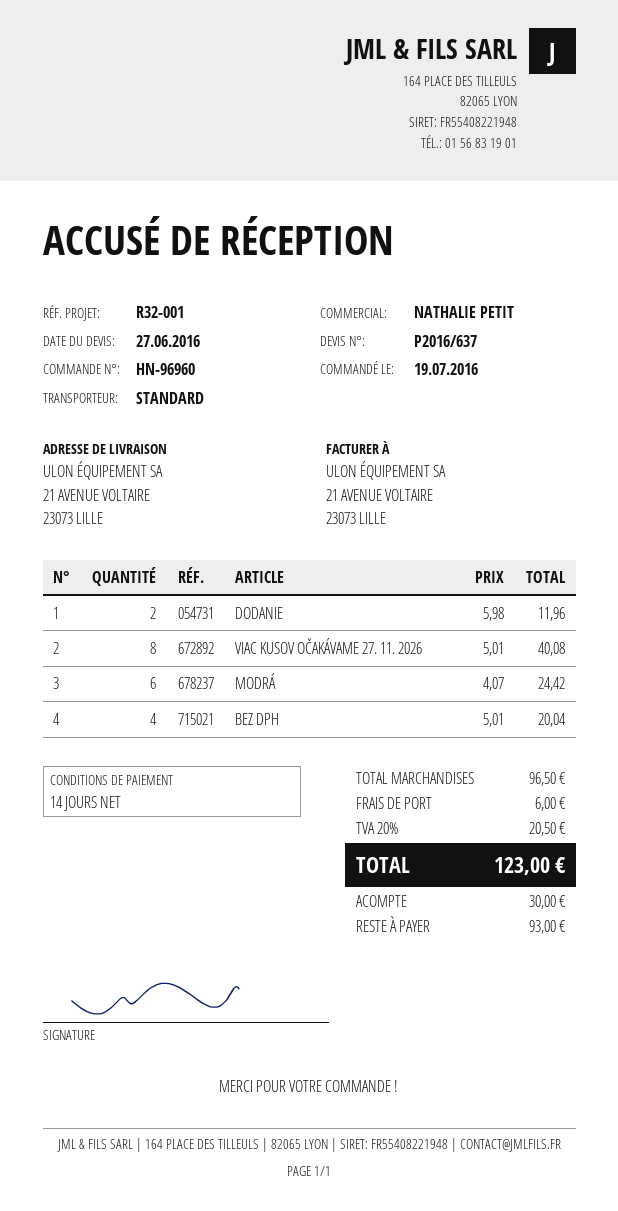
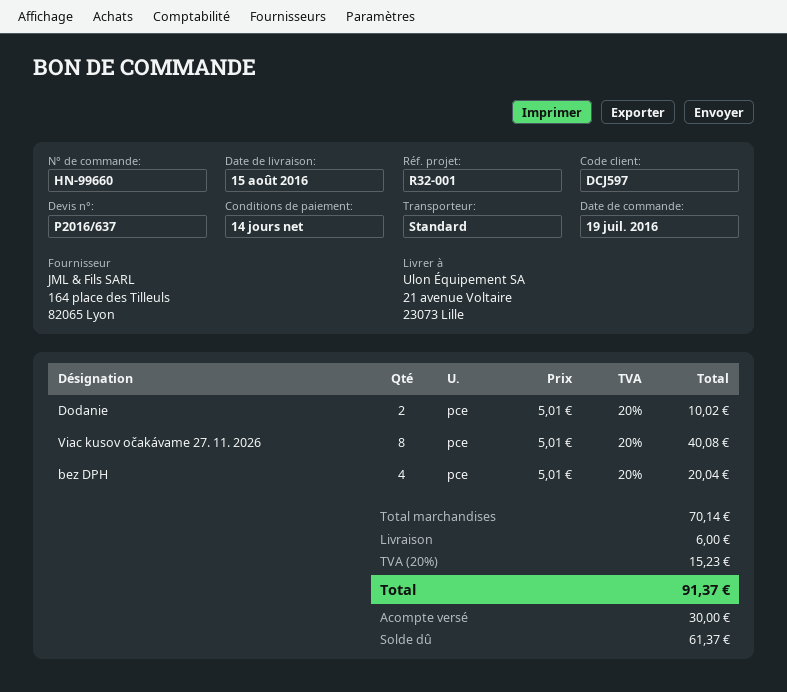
order number: HN-96960 -> HN-99660
DODANIE: 2 x 5.98 = 11.96 -> 2 x 5.01 = 10.02
MODRÁ: 6 x 4.07 = 24.42 -> none
subtotal: 96.50 -> 70.14
tax: 20% = 20.50 -> 20% = 15.23
total: 123.00 -> 91.37
balance: 93.00 -> 61.37

